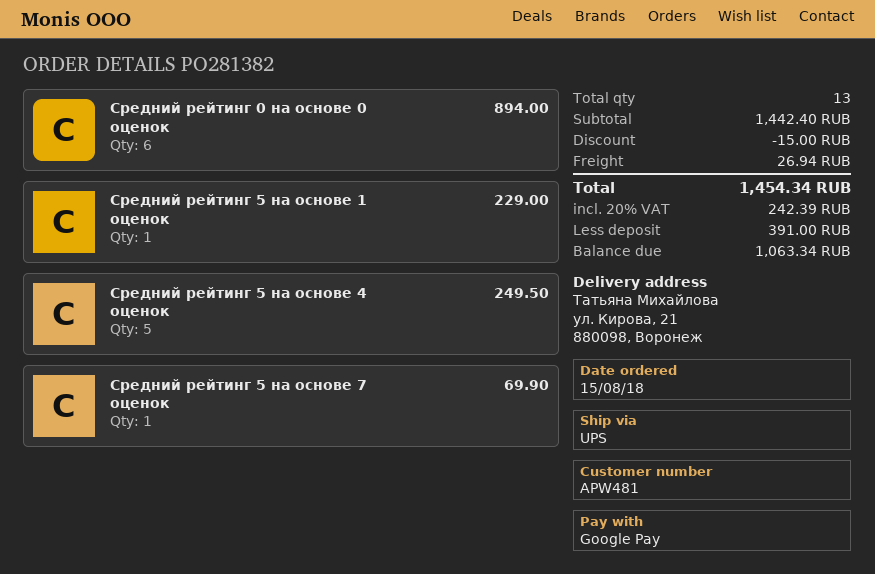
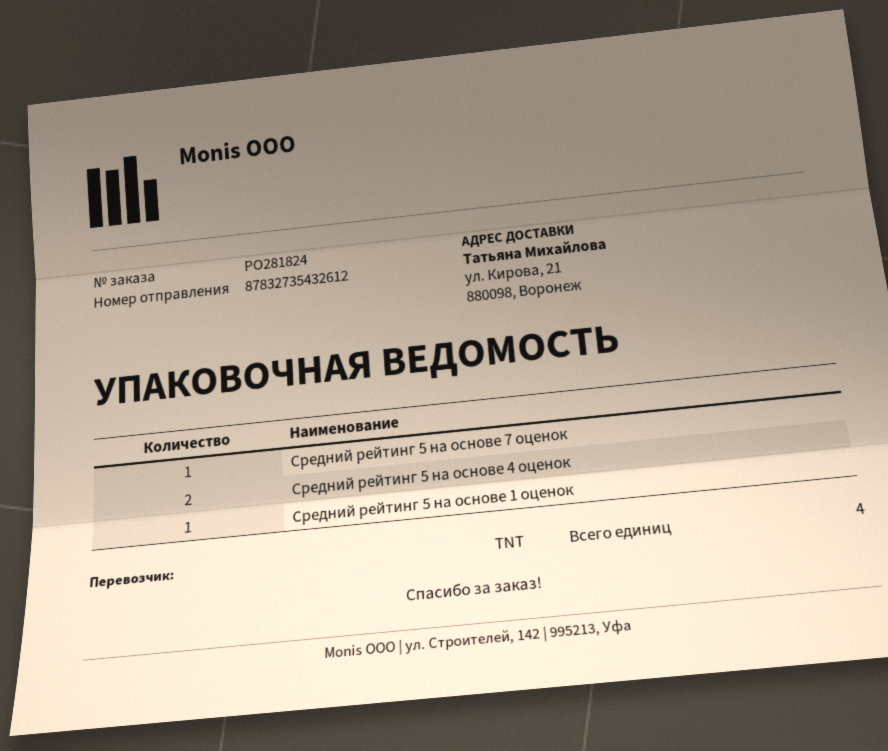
order number: PO281382 -> PO281824
shipping method: UPS -> TNT
Средний рейтинг 0 на основе 0 оценок: 6 -> none
Средний рейтинг 5 на основе 4 оценок: 5 -> 2
total quantity: 13 -> 4

